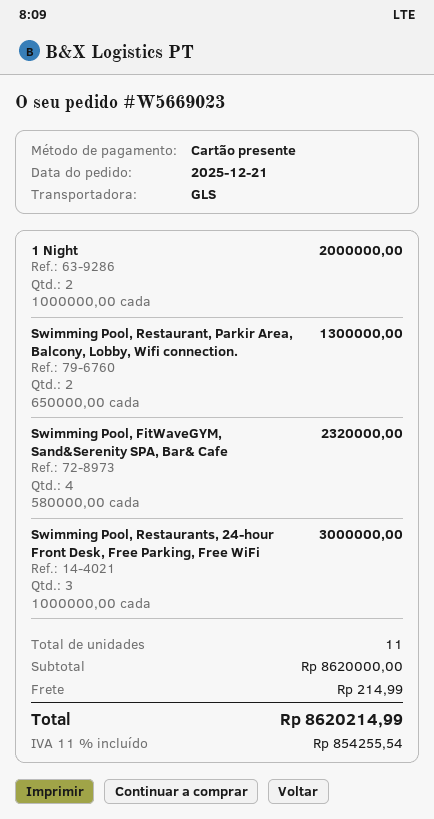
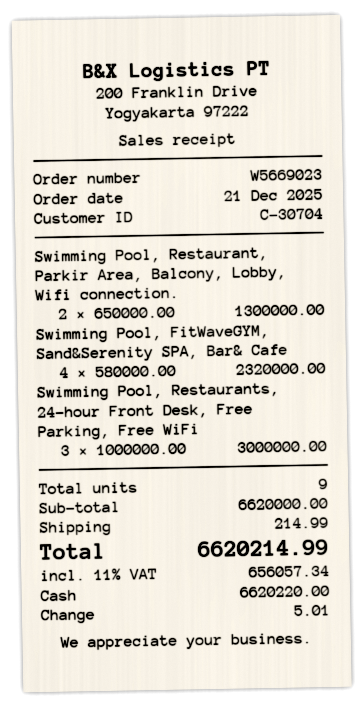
payment method: gift card -> cash
1 Night: 2 x 1000000.00 = 2000000.00 -> none
total quantity: 11 -> 9
subtotal: 8620000.00 -> 6620000.00
tax: 11% = 854255.54 -> 11% = 656057.34
total: 8620214.99 -> 6620214.99

